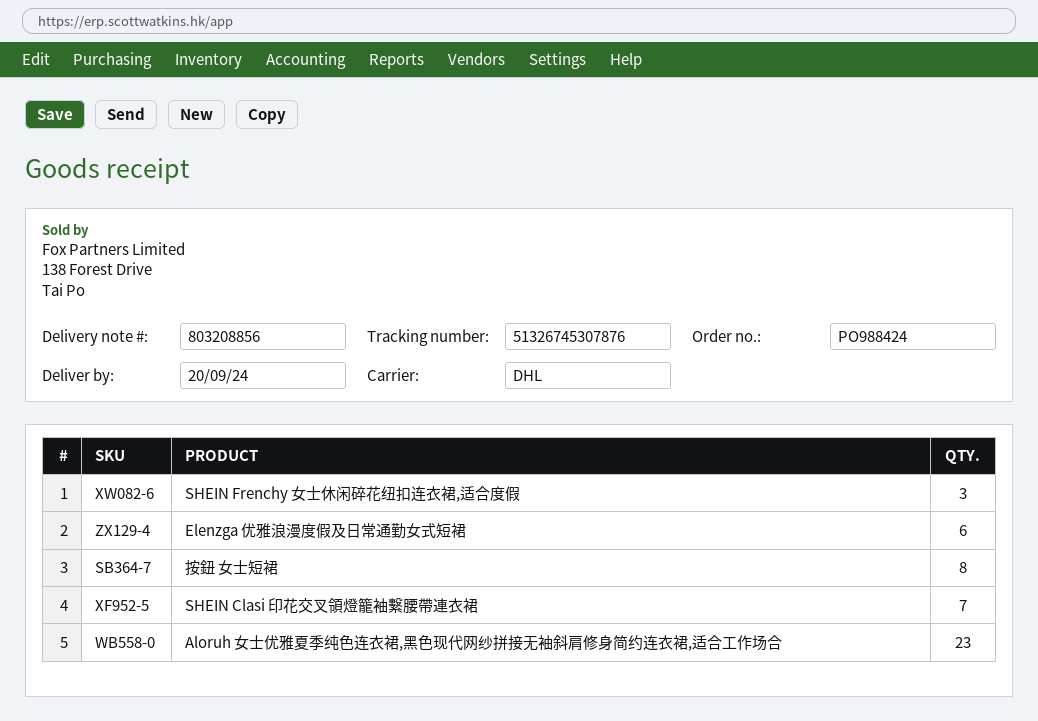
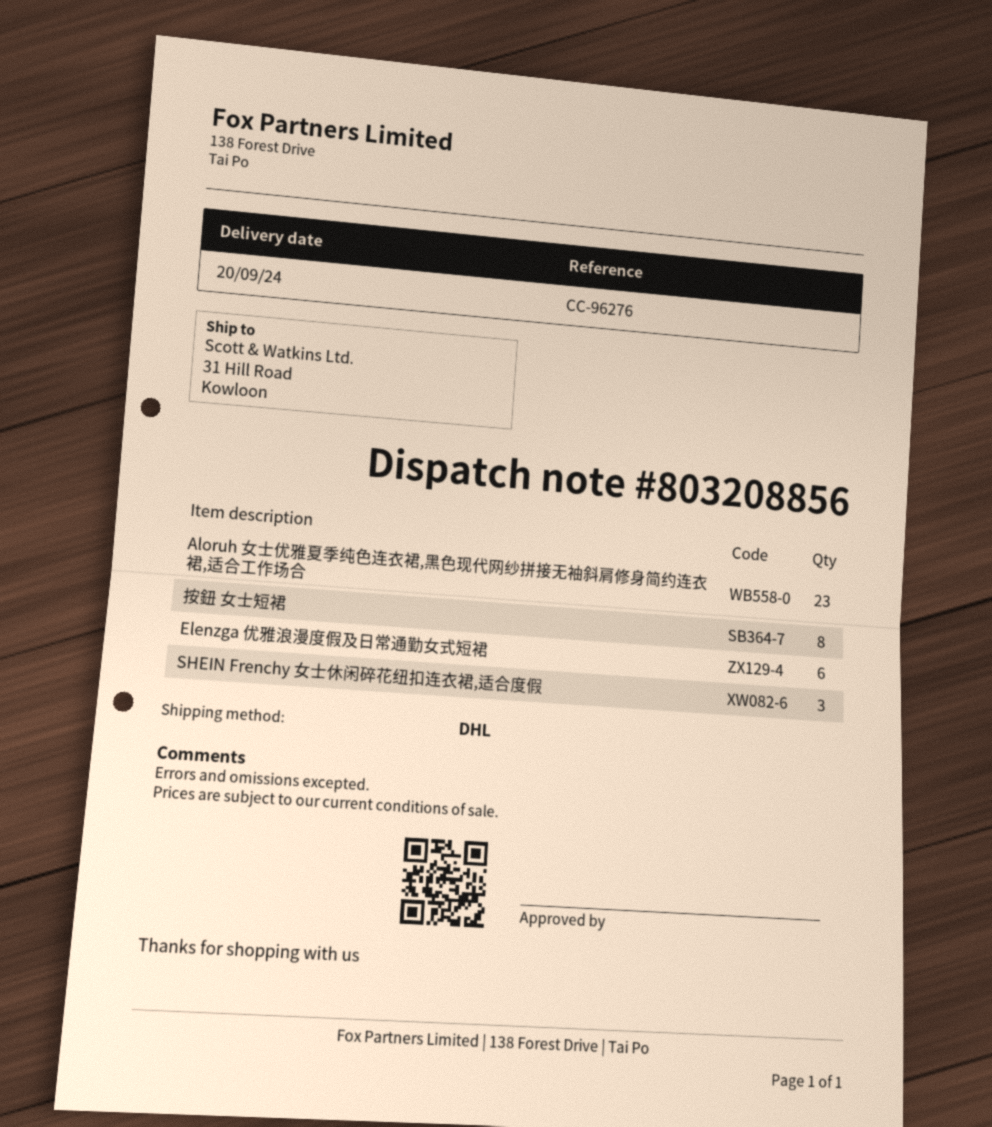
SHEIN Clasi 印花交叉領燈籠袖繫腰帶連衣裙: 7 -> none

